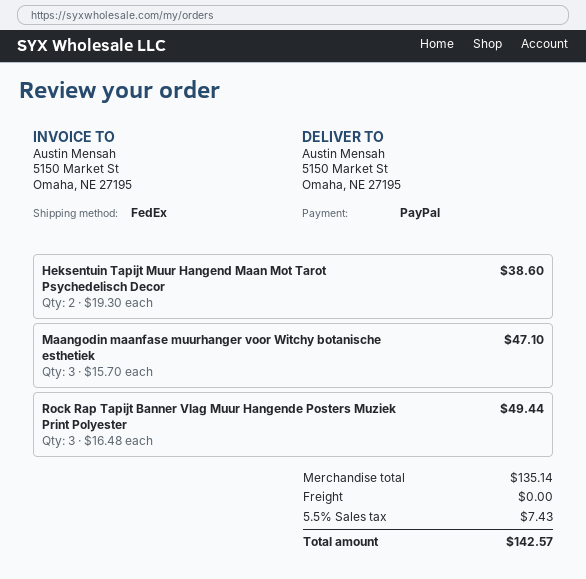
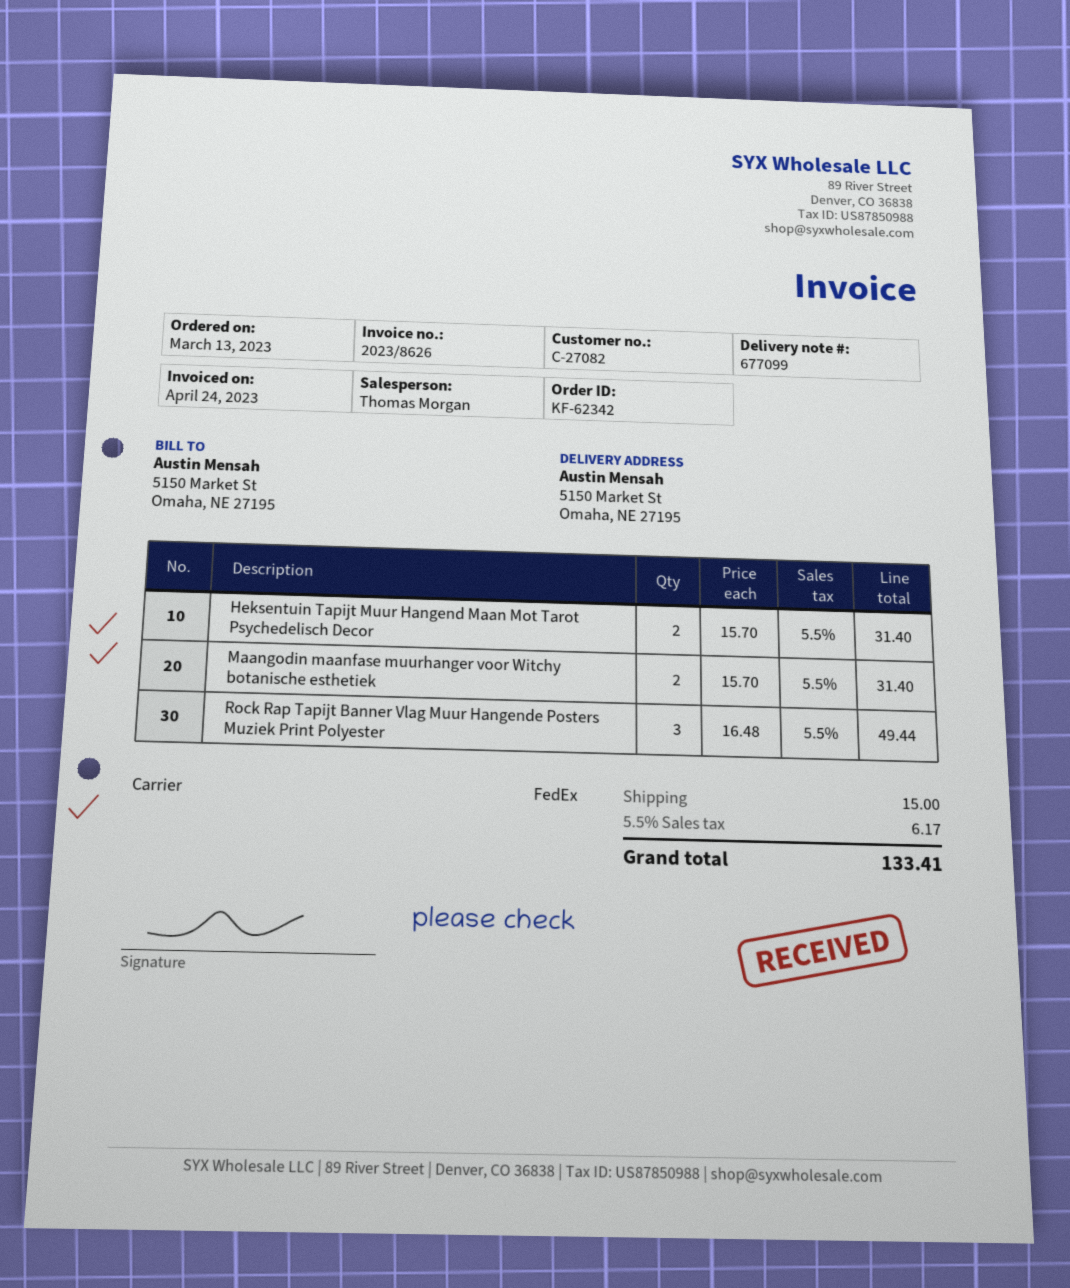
Heksentuin Tapijt Muur Hangend Maan Mot Tarot Psychedelisch Decor: 2 x 19.30 = 38.60 -> 2 x 15.70 = 31.40
Maangodin maanfase muurhanger voor Witchy botanische esthetiek: 3 x 15.70 = 47.10 -> 2 x 15.70 = 31.40
shipping: 0.00 -> 15.00
tax: 5.5% = 7.43 -> 5.5% = 6.17
total: 142.57 -> 133.41

